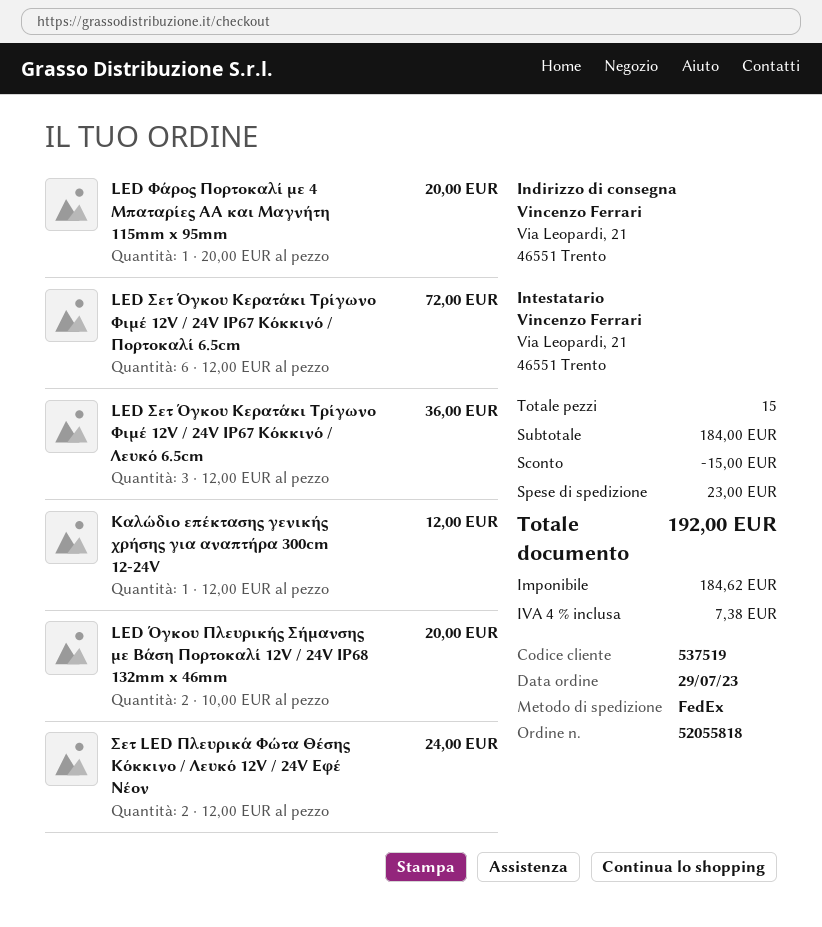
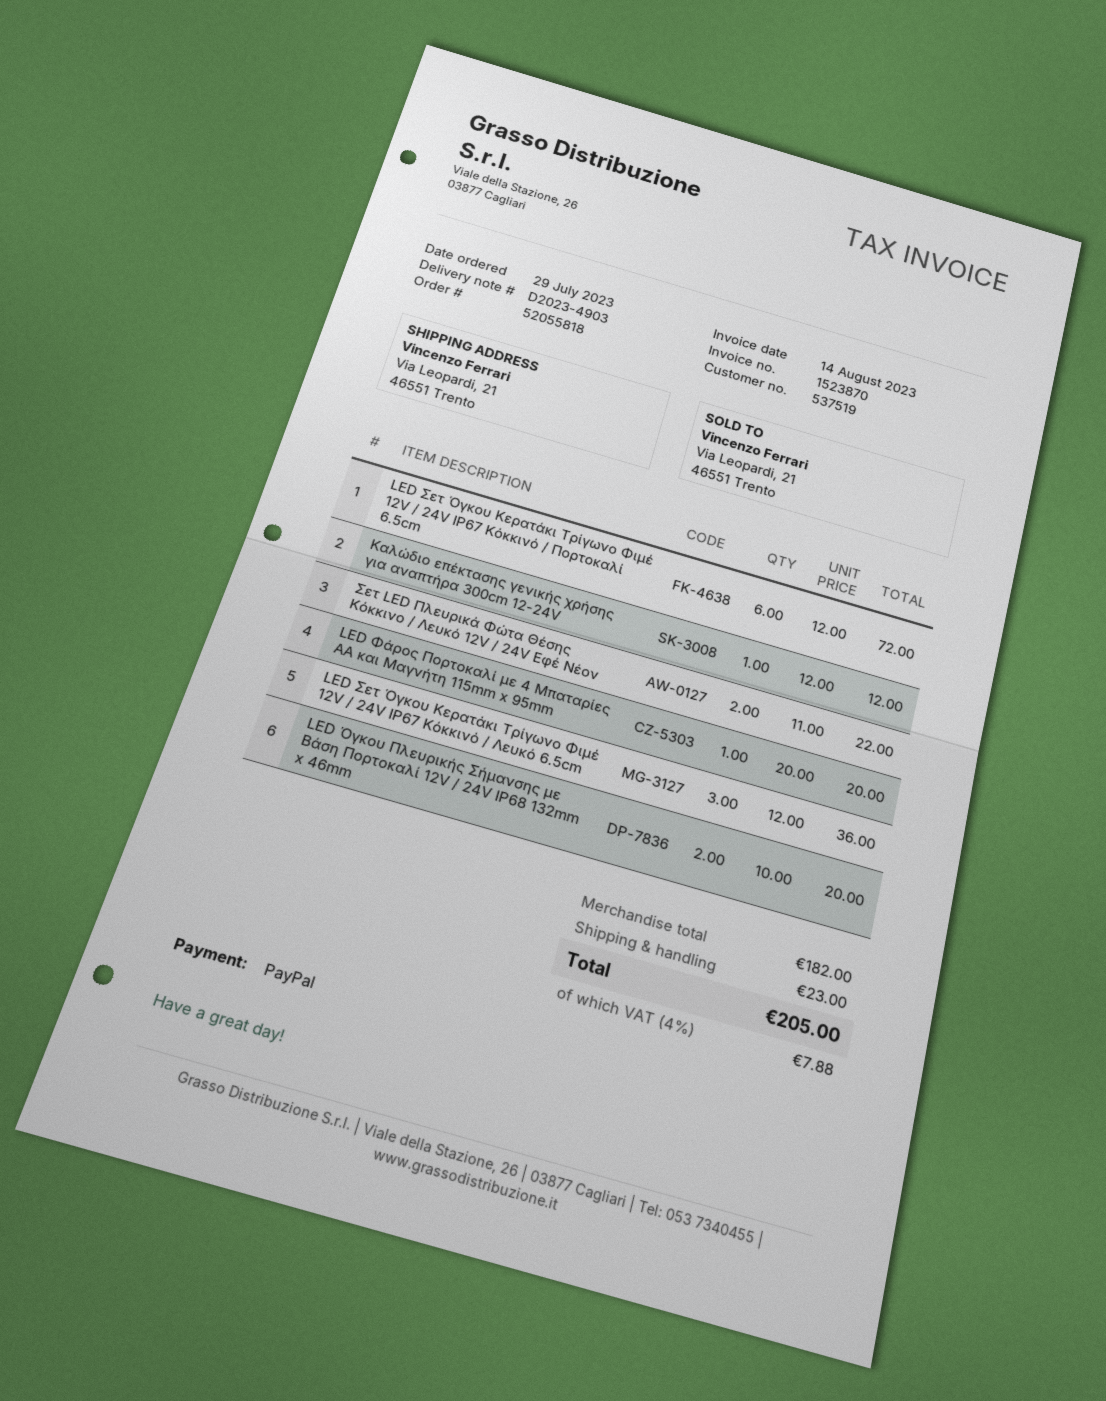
Σετ LED Πλευρικά Φώτα Θέσης Κόκκινο / Λευκό 12V / 24V Εφέ Νέον: 2 x 12.00 = 24.00 -> 2 x 11.00 = 22.00
subtotal: 184.00 -> 182.00
discount: 15.00 -> none
tax: 4% = 7.38 -> 4% = 7.88
total: 192.00 -> 205.00

